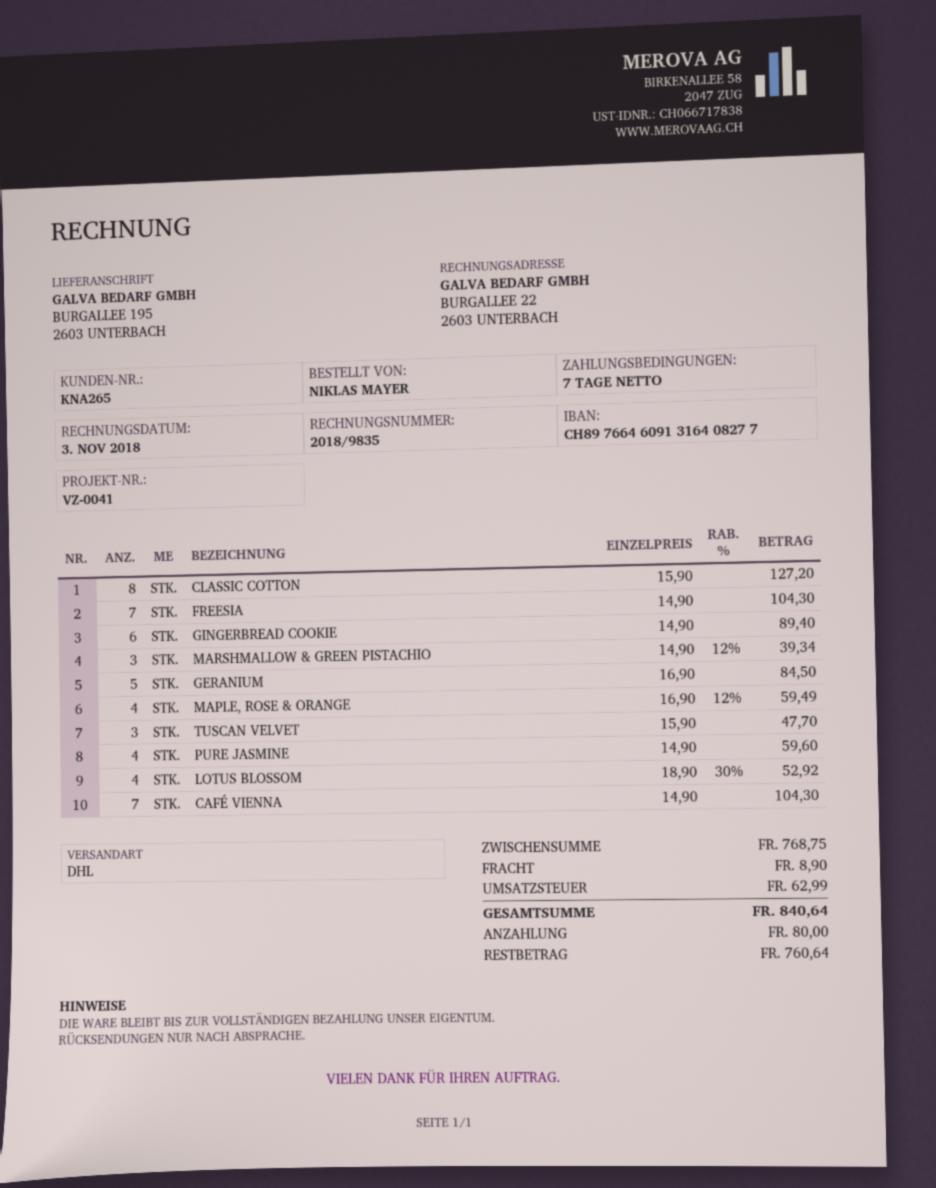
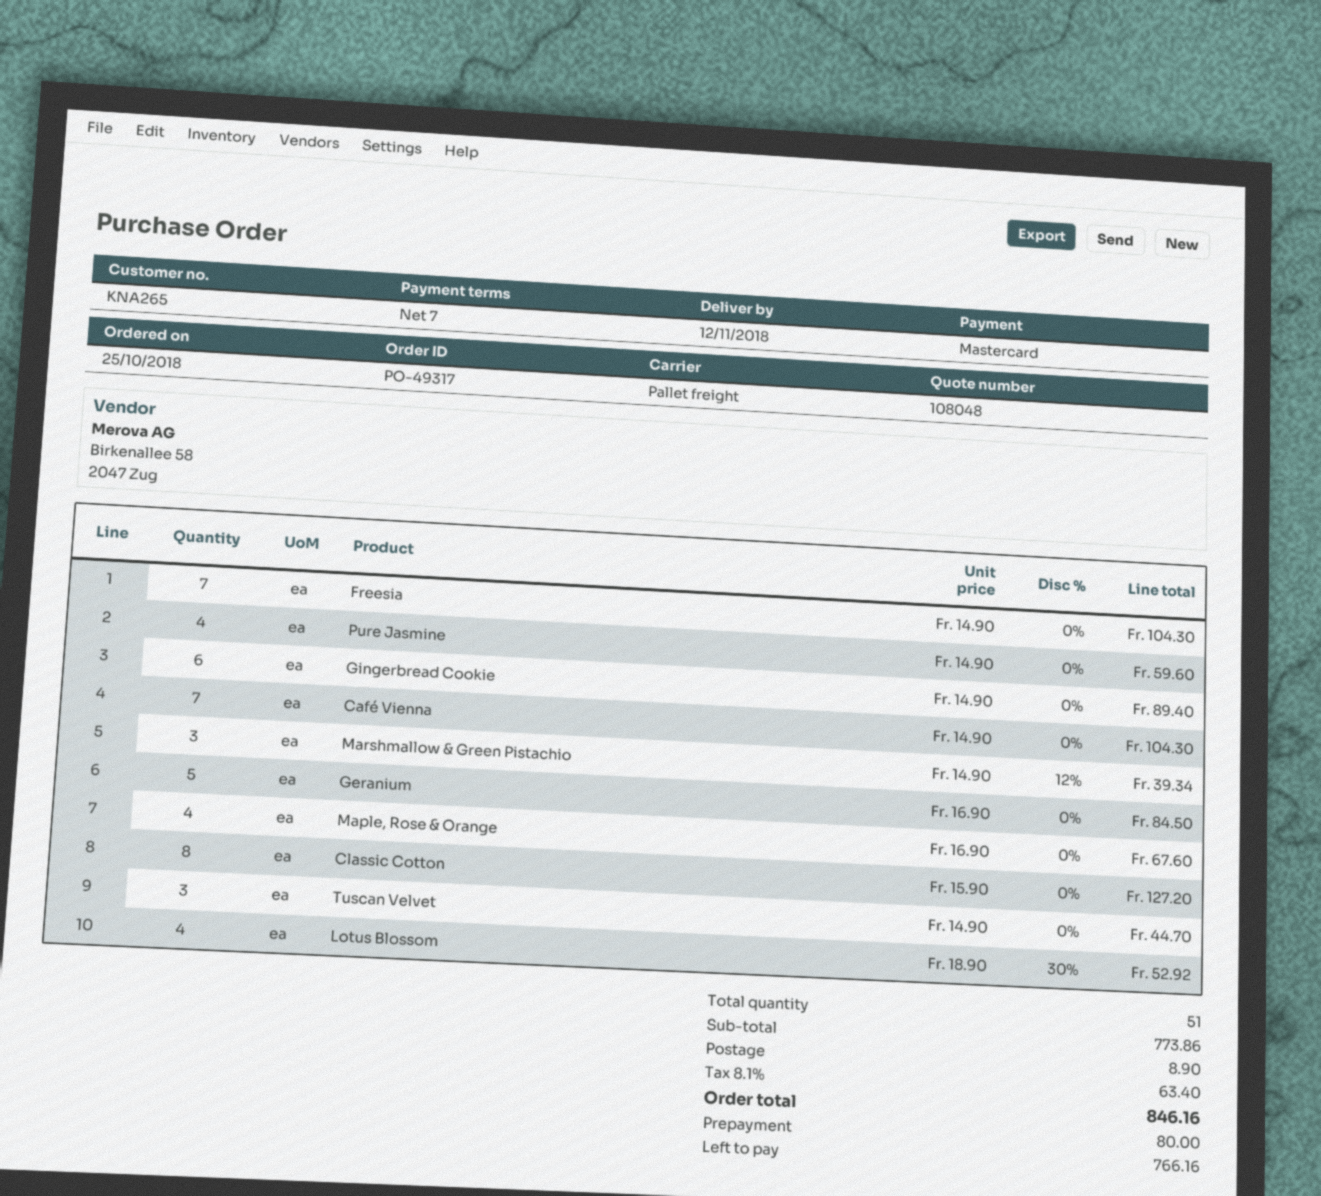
shipping method: DHL -> pallet freight
MAPLE, ROSE & ORANGE: 4 x 16.90 - 12% = 59.49 -> 4 x 16.90 = 67.60
TUSCAN VELVET: 3 x 15.90 = 47.70 -> 3 x 14.90 = 44.70
subtotal: 768.75 -> 773.86
tax: 62.99 -> 63.40
total: 840.64 -> 846.16
balance: 760.64 -> 766.16

